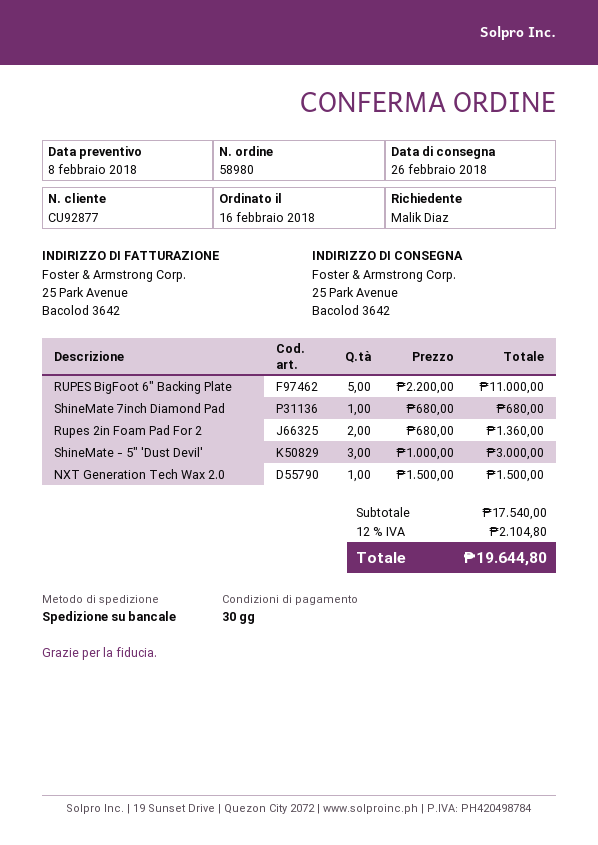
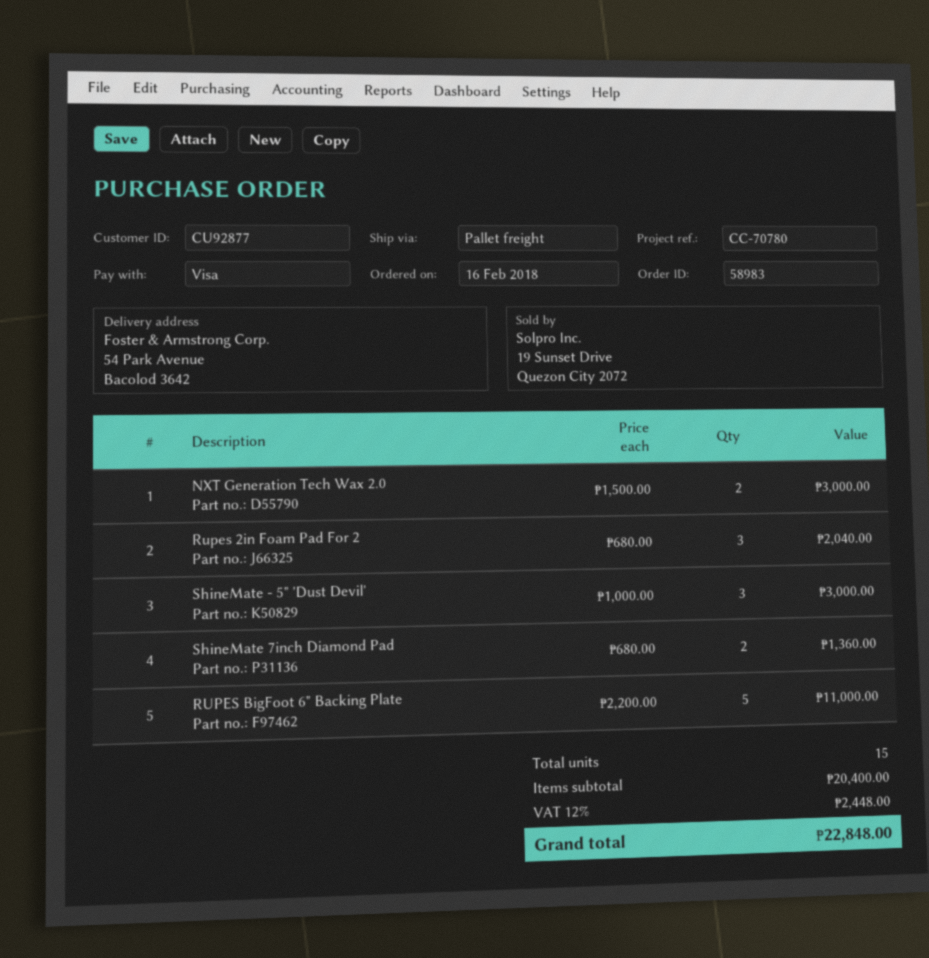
order number: 58980 -> 58983
ship to: 25 Park Avenue, Bacolod 3642 -> 54 Park Avenue, Bacolod 3642
ShineMate 7inch Diamond Pad: 1 x 680.00 = 680.00 -> 2 x 680.00 = 1360.00
Rupes 2in Foam Pad For 2: 2 x 680.00 = 1360.00 -> 3 x 680.00 = 2040.00
NXT Generation Tech Wax 2.0: 1 x 1500.00 = 1500.00 -> 2 x 1500.00 = 3000.00
subtotal: 17540.00 -> 20400.00
tax: 12% = 2104.80 -> 12% = 2448.00
total: 19644.80 -> 22848.00

